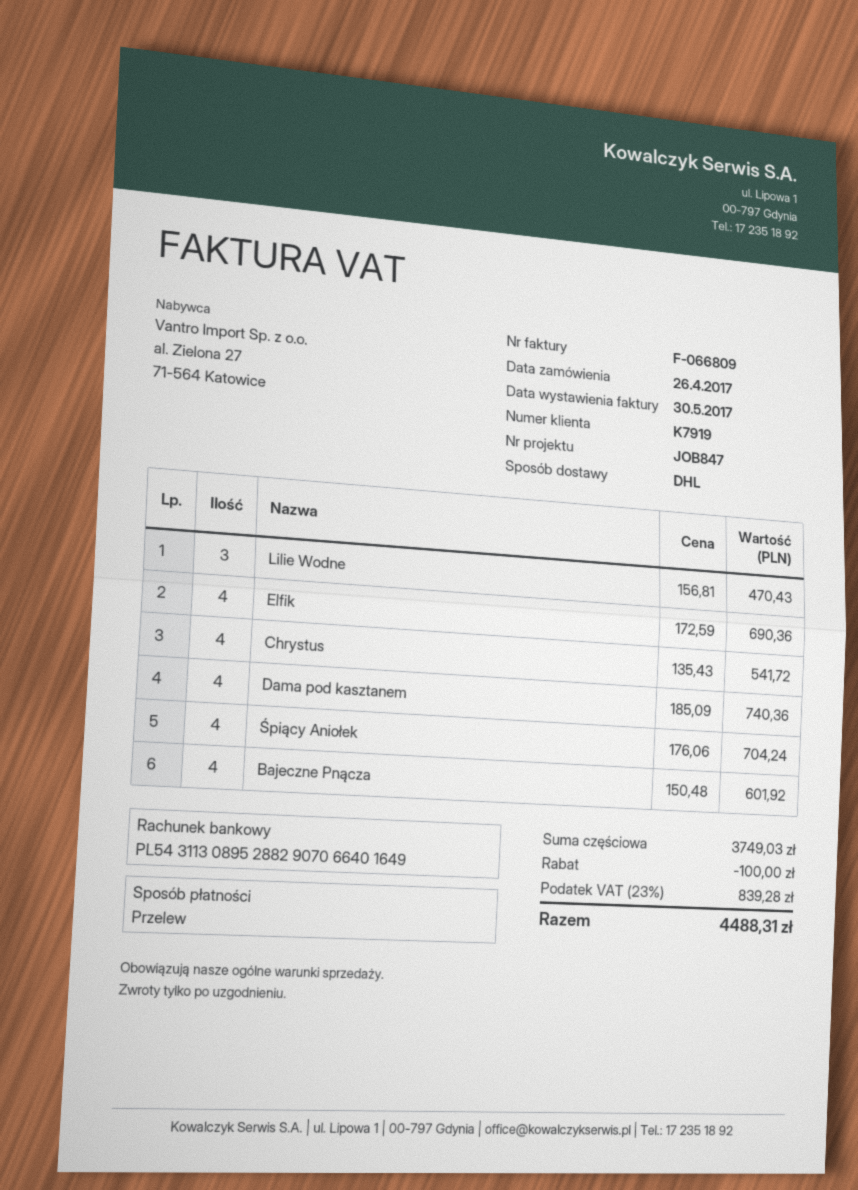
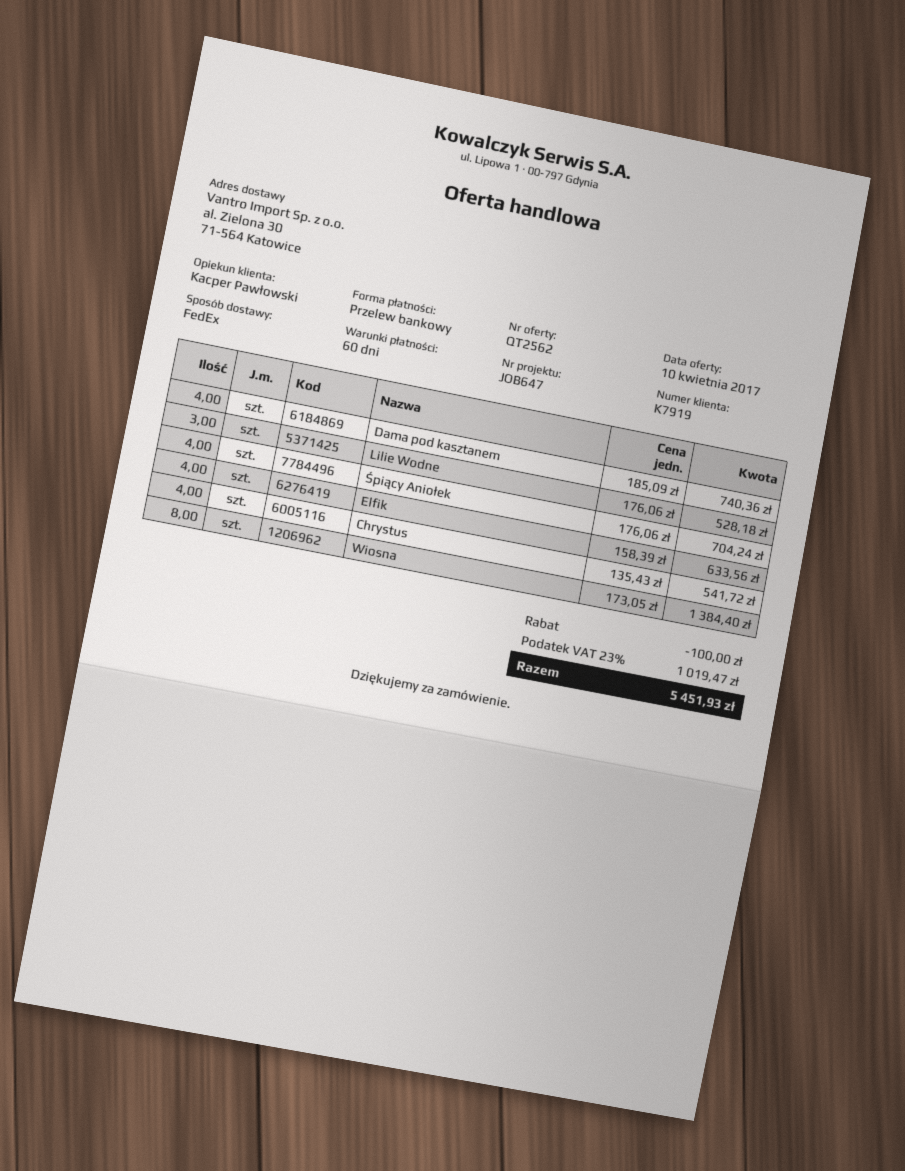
reference: JOB847 -> JOB647
shipping method: DHL -> FedEx
Lilie Wodne: 3 x 156.81 = 470.43 -> 3 x 176.06 = 528.18
Elfik: 4 x 172.59 = 690.36 -> 4 x 158.39 = 633.56
Bajeczne Pnącza: 4 x 150.48 = 601.92 -> none
Wiosna: none -> 8 x 173.05 = 1384.40
tax: 23% = 839.28 -> 23% = 1019.47
total: 4488.31 -> 5451.93

